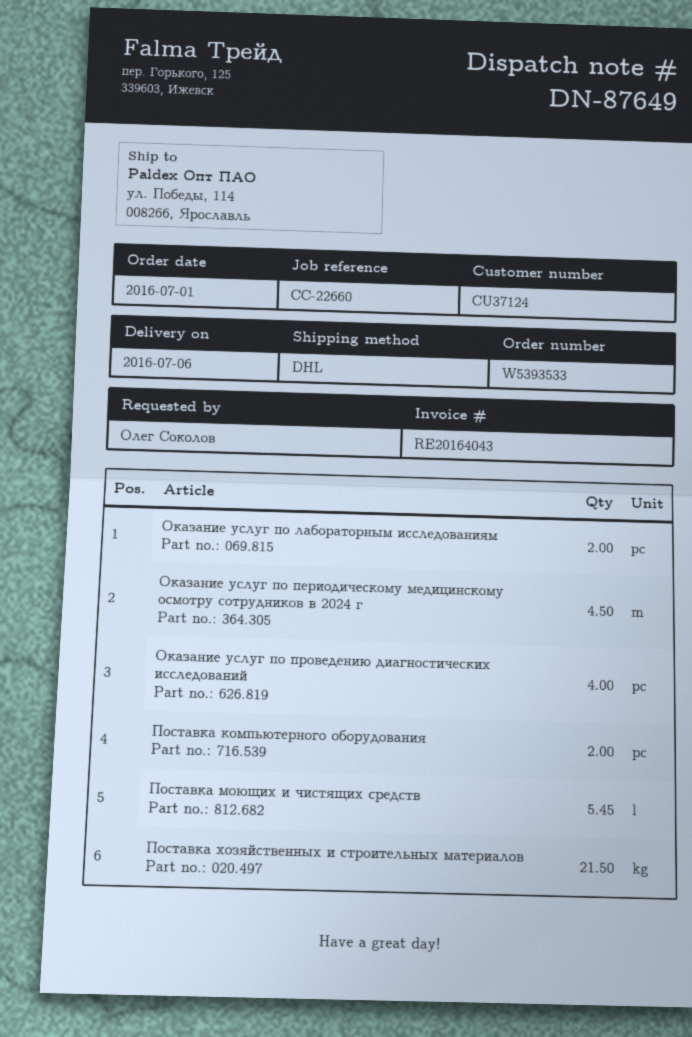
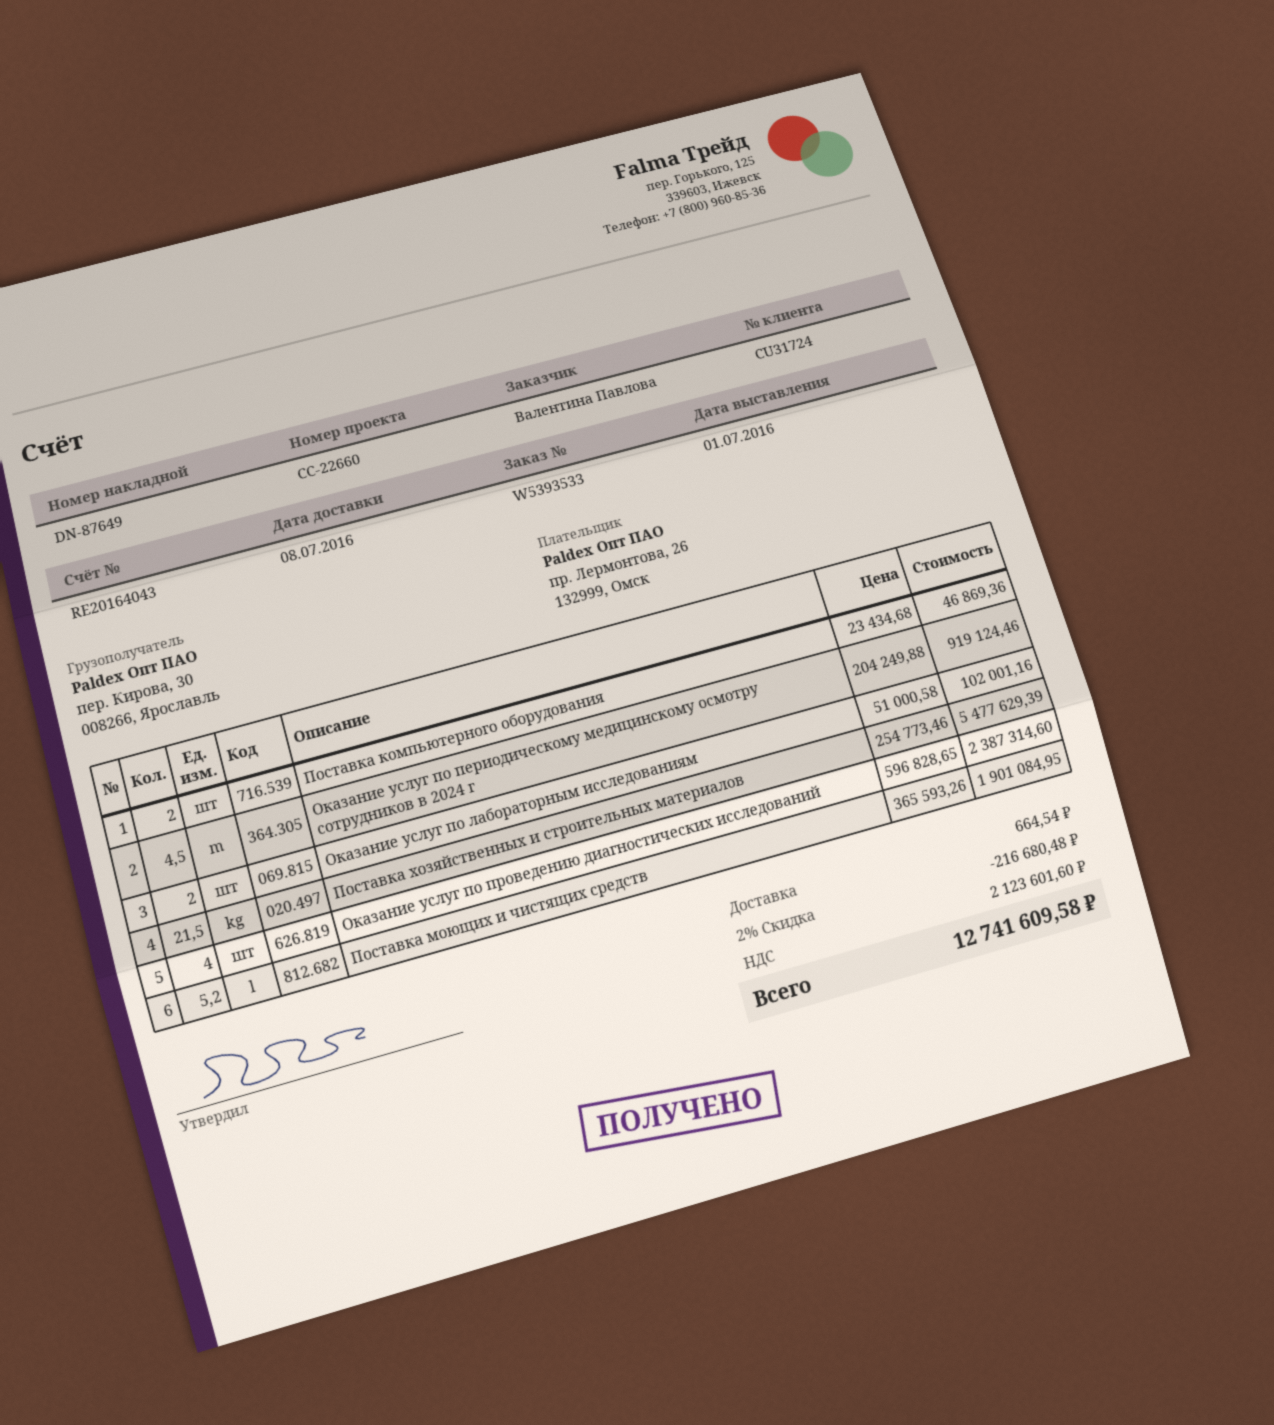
delivery date: 2016-07-06 -> 2016-07-08
customer number: CU37124 -> CU31724
ordered by: Олег Соколов -> Валентина Павлова
ship to: ул. Победы, 114, 008266, Ярославль -> пер. Кирова, 30, 008266, Ярославль
Поставка моющих и чистящих средств: 5.45 -> 5.2

